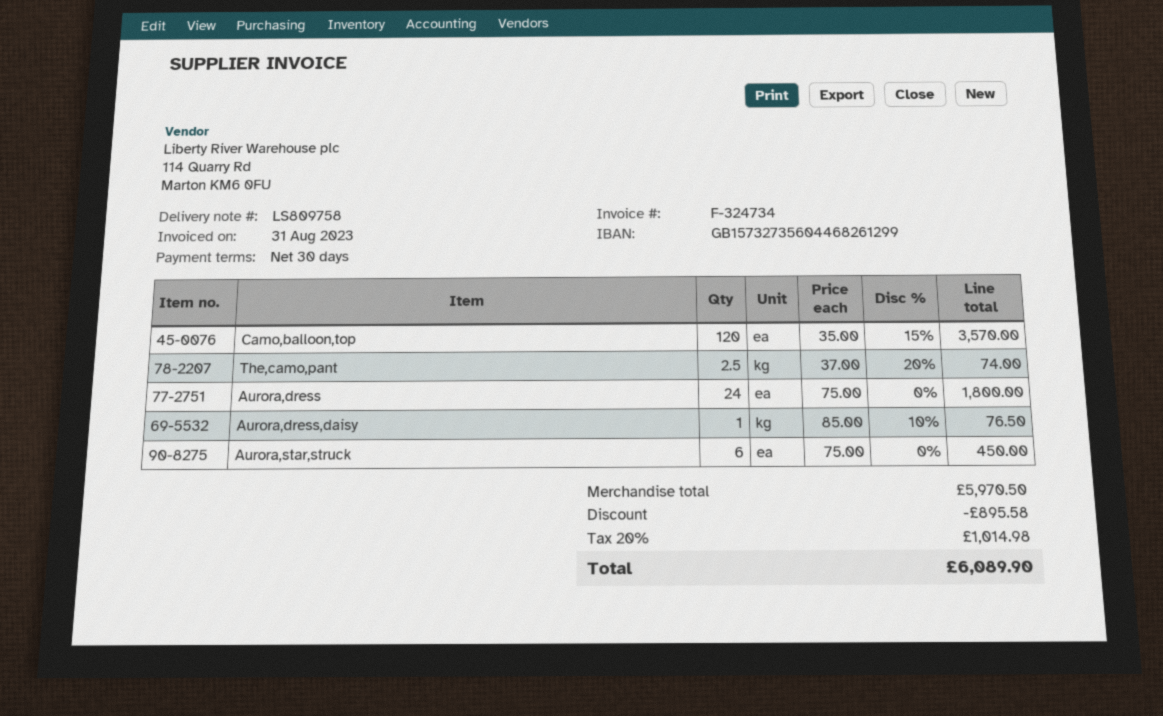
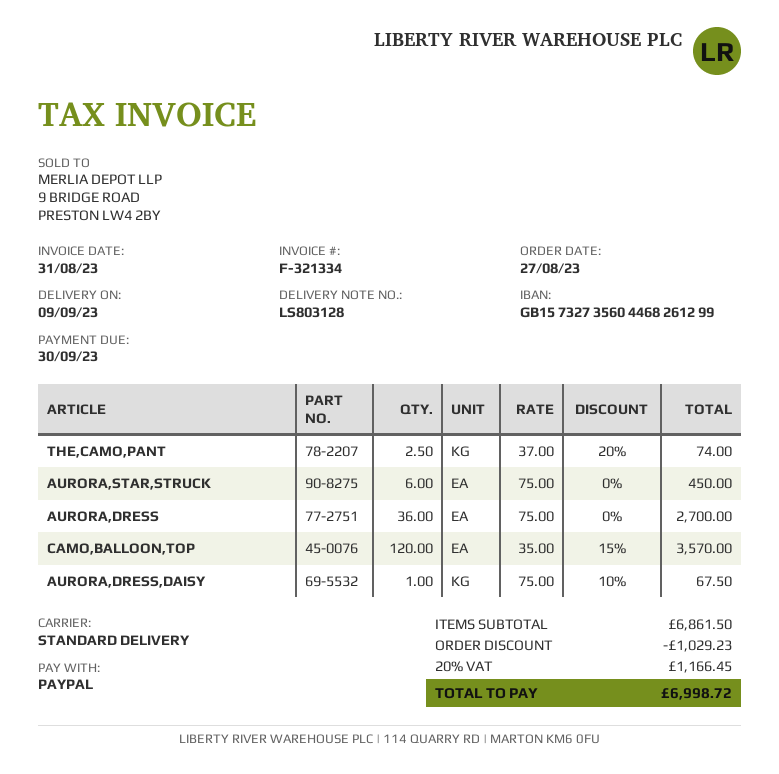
delivery note number: LS809758 -> LS803128
invoice number: F-324734 -> F-321334
Aurora,dress: 24 x 75.00 = 1800.00 -> 36 x 75.00 = 2700.00
Aurora,dress,daisy: 1 x 85.00 - 10% = 76.50 -> 1 x 75.00 - 10% = 67.50
subtotal: 5970.50 -> 6861.50
discount: 895.58 -> 1029.23
tax: 20% = 1014.98 -> 20% = 1166.45
total: 6089.90 -> 6998.72

